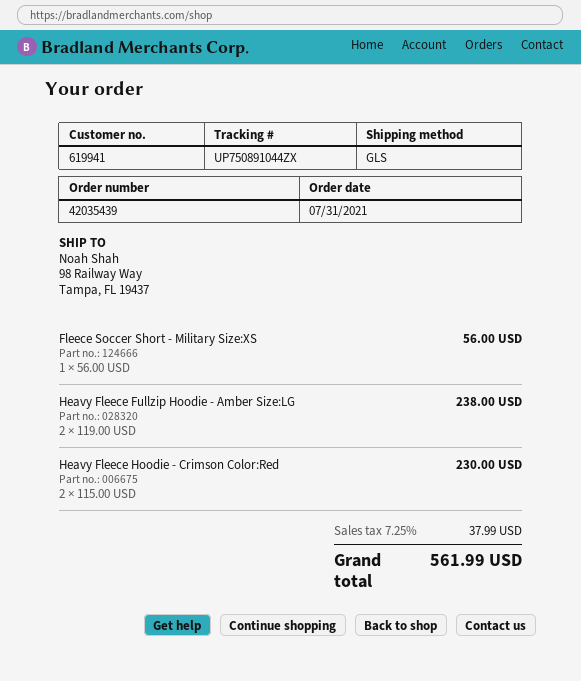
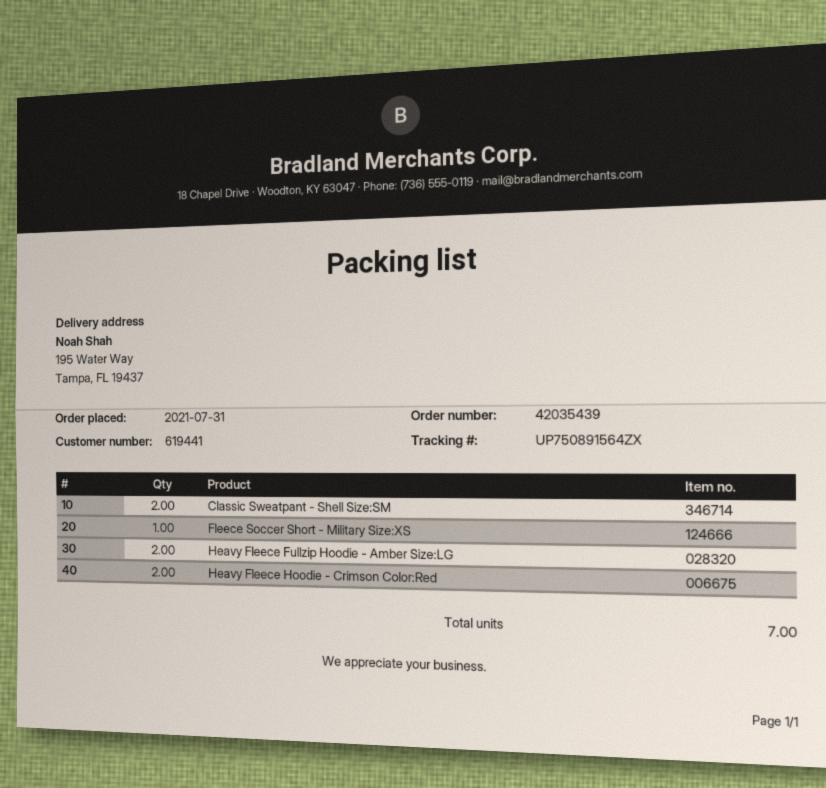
customer number: 619941 -> 619441
tracking number: UP750891044ZX -> UP750891564ZX
ship to: 98 Railway Way, Tampa, FL 19437 -> 195 Water Way, Tampa, FL 19437
Classic Sweatpant - Shell Size:SM: none -> 2

